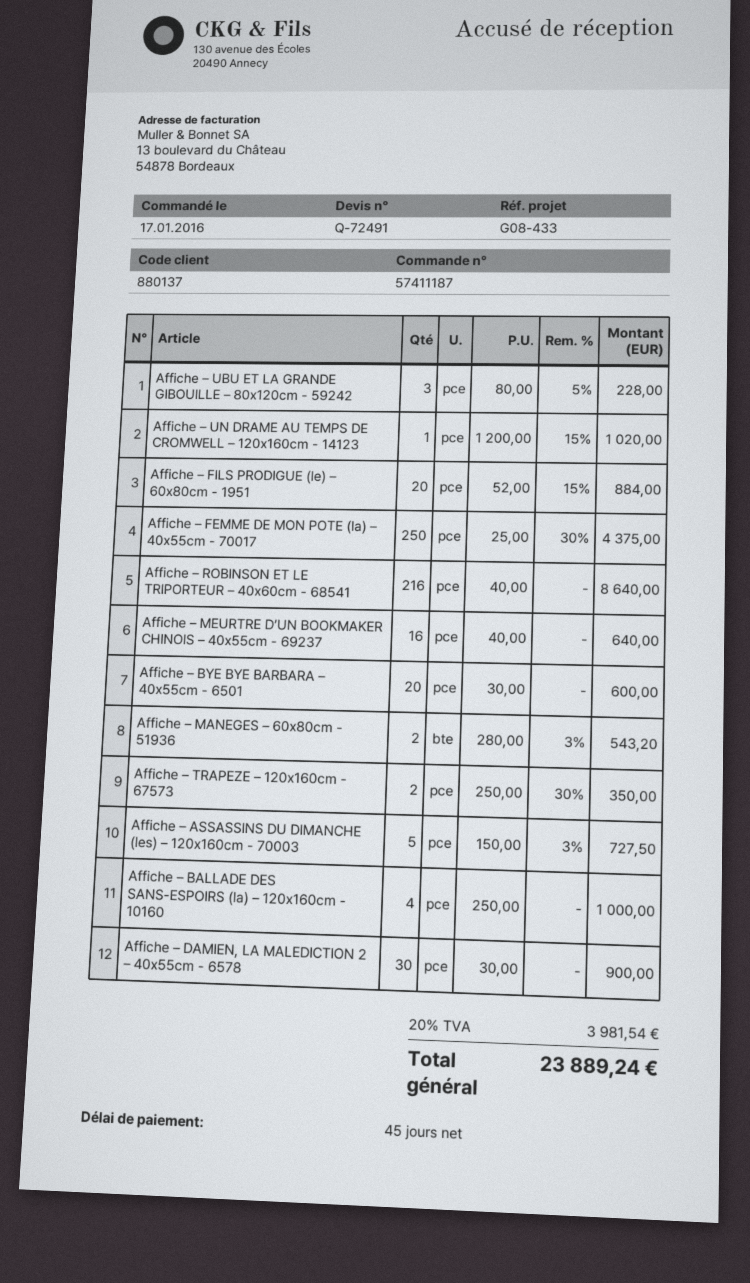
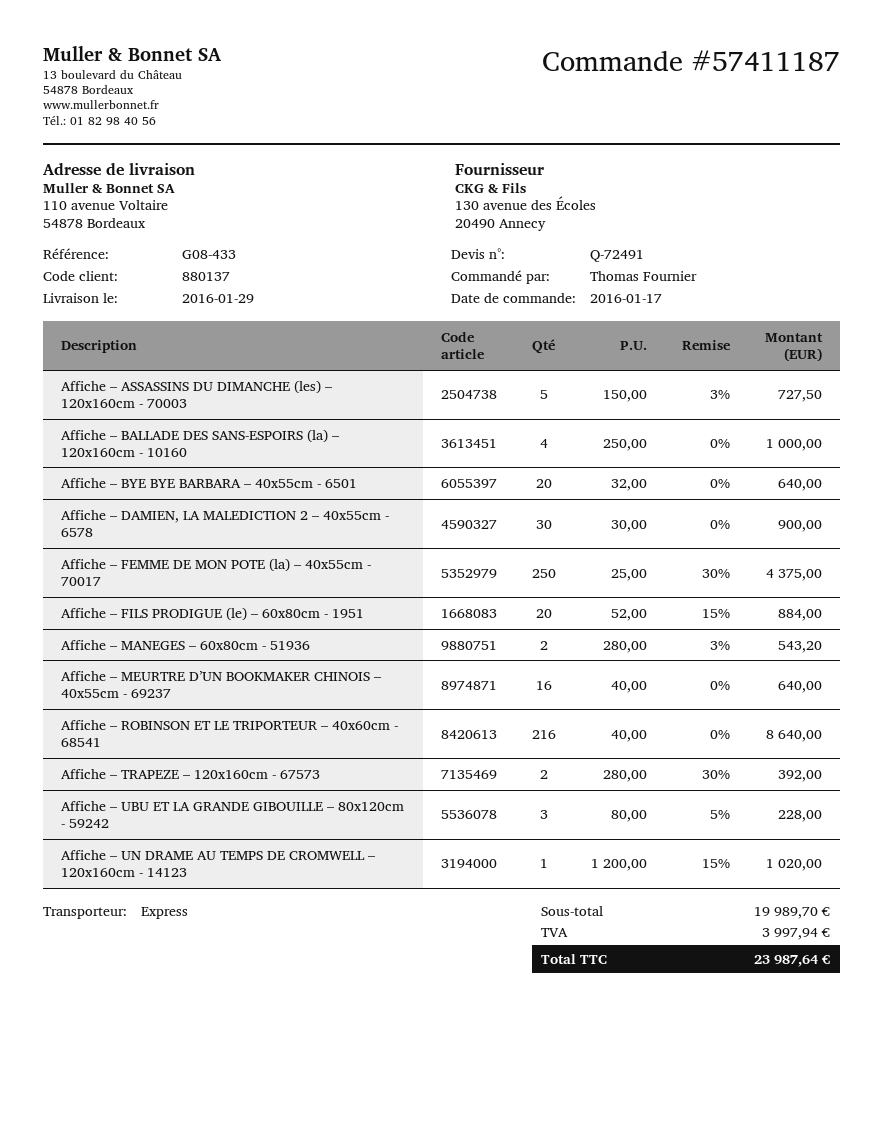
Affiche – BYE BYE BARBARA – 40x55cm - 6501: 20 x 30.00 = 600.00 -> 20 x 32.00 = 640.00
Affiche – TRAPEZE – 120x160cm - 67573: 2 x 250.00 - 30% = 350.00 -> 2 x 280.00 - 30% = 392.00
tax: 3981.54 -> 3997.94
total: 23889.24 -> 23987.64

